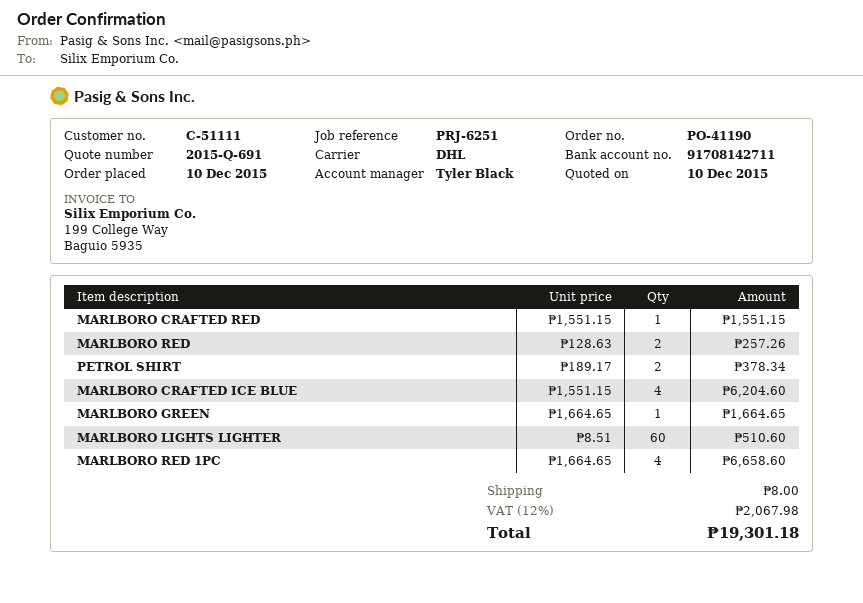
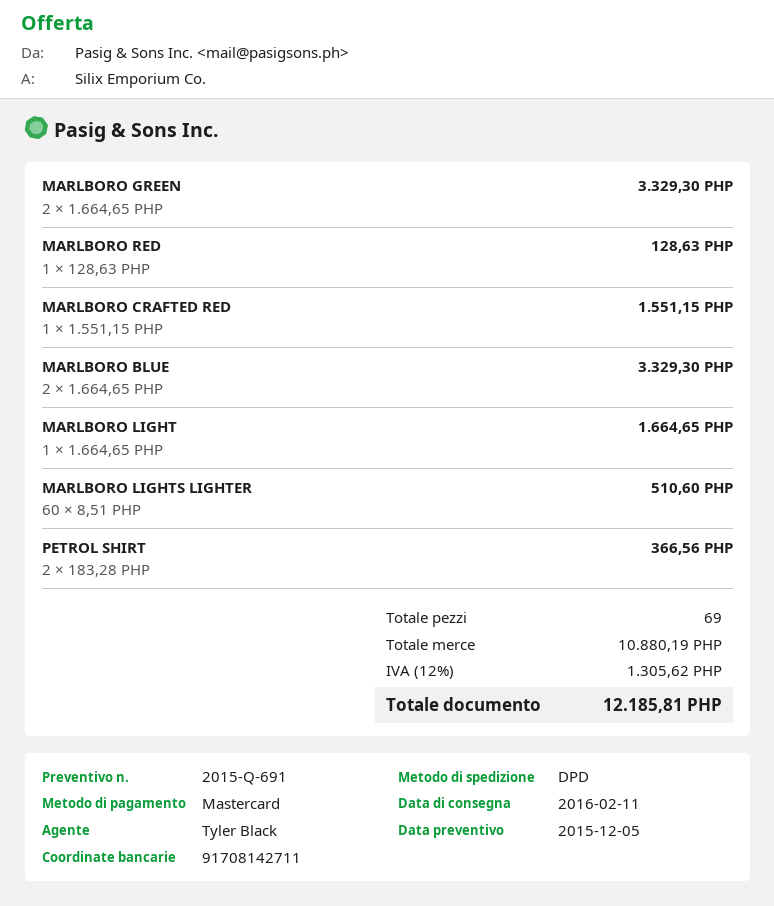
quote date: 2015-12-10 -> 2015-12-05
shipping method: DHL -> DPD
MARLBORO RED: 2 x 128.63 = 257.26 -> 1 x 128.63 = 128.63
PETROL SHIRT: 2 x 189.17 = 378.34 -> 2 x 183.28 = 366.56
MARLBORO CRAFTED ICE BLUE: 4 x 1551.15 = 6204.60 -> none
MARLBORO GREEN: 1 x 1664.65 = 1664.65 -> 2 x 1664.65 = 3329.30
MARLBORO RED 1PC: 4 x 1664.65 = 6658.60 -> none
MARLBORO BLUE: none -> 2 x 1664.65 = 3329.30
MARLBORO LIGHT: none -> 1 x 1664.65 = 1664.65
shipping: 8.00 -> none
tax: 12% = 2067.98 -> 12% = 1305.62
total: 19301.18 -> 12185.81

